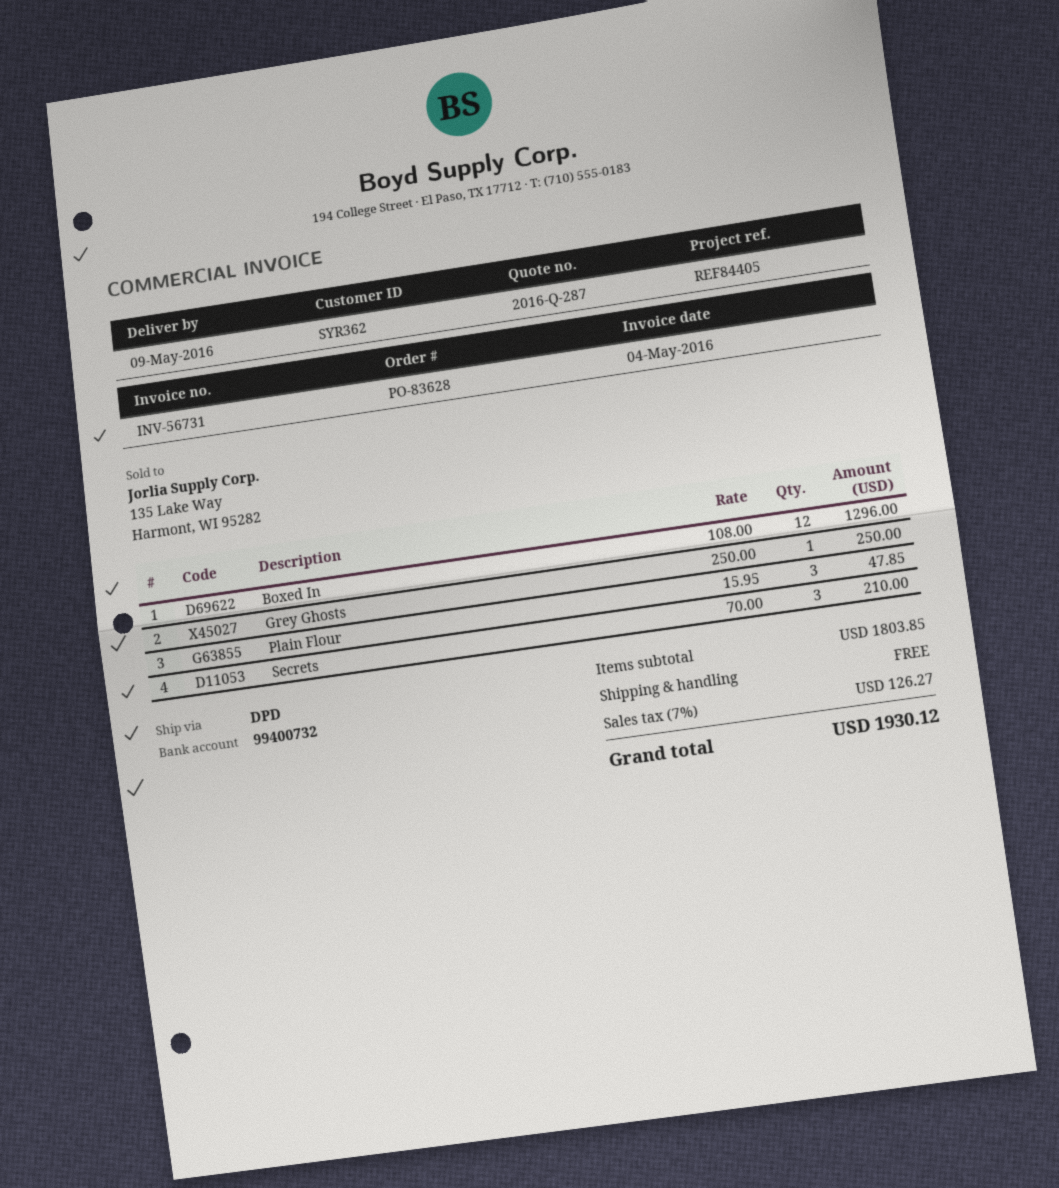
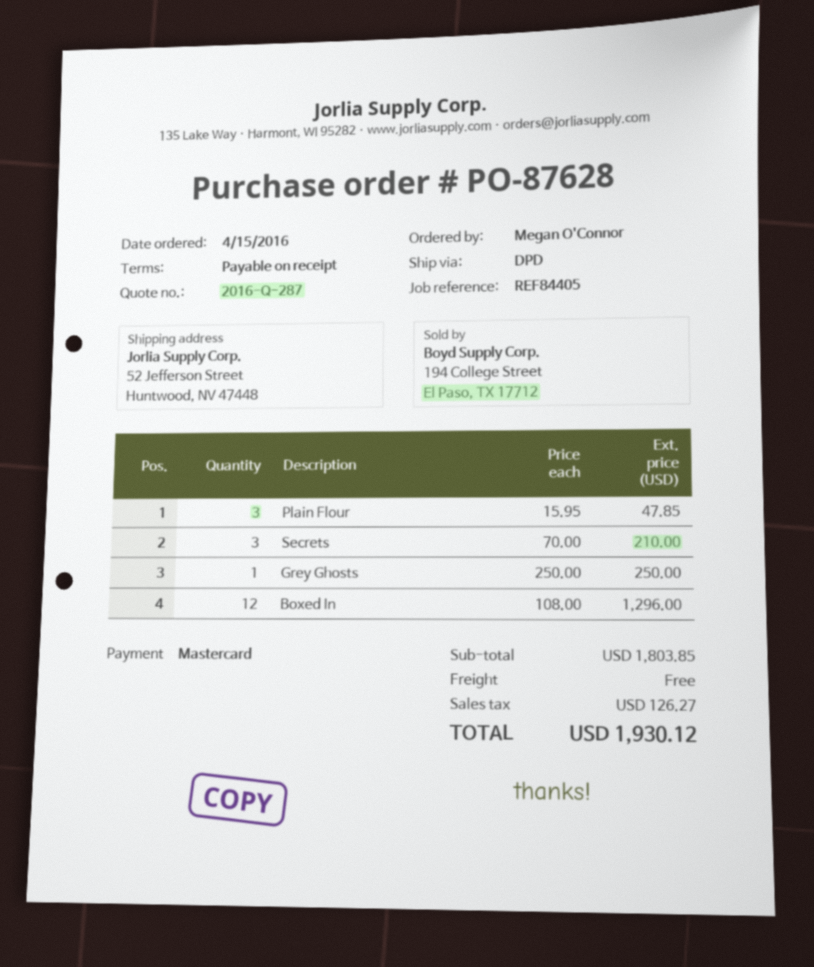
order number: PO-83628 -> PO-87628

